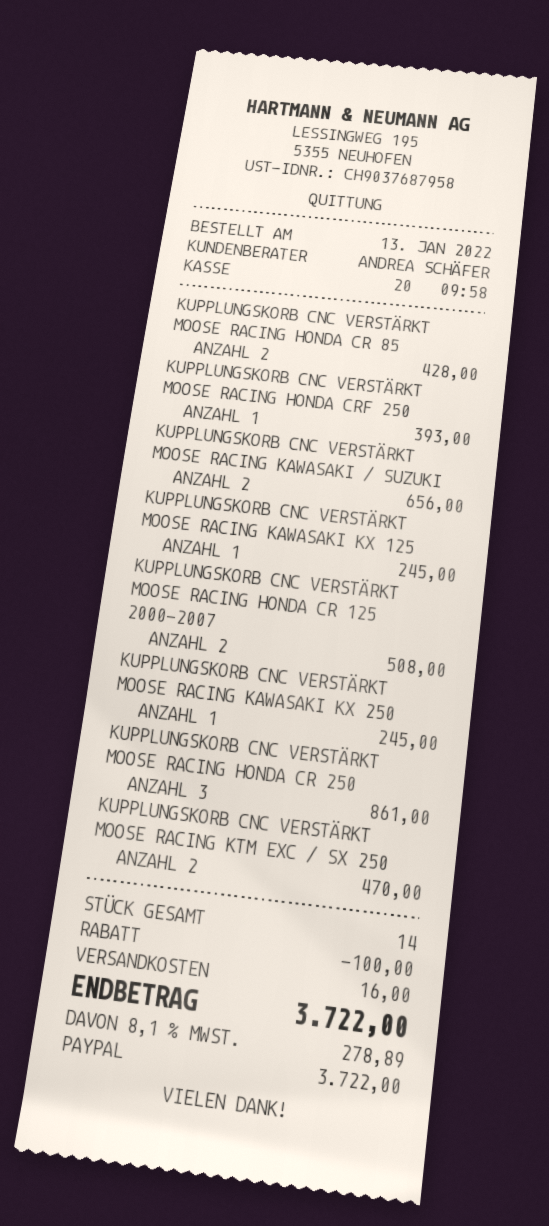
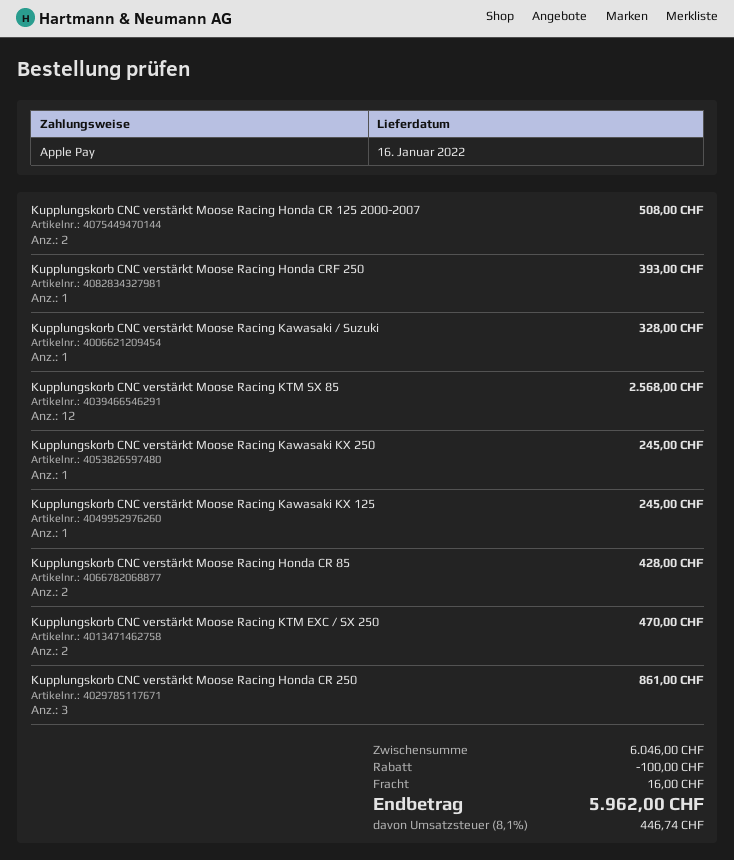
payment method: PayPal -> Apple Pay
KUPPLUNGSKORB CNC VERSTÄRKT MOOSE RACING KAWASAKI / SUZUKI: 2 for 656.00 -> 1 for 328.00
Kupplungskorb CNC verstärkt Moose Racing KTM SX 85: none -> 12 for 2568.00
tax: 8.1% = 278.89 -> 8.1% = 446.74
total: 3722.00 -> 5962.00

